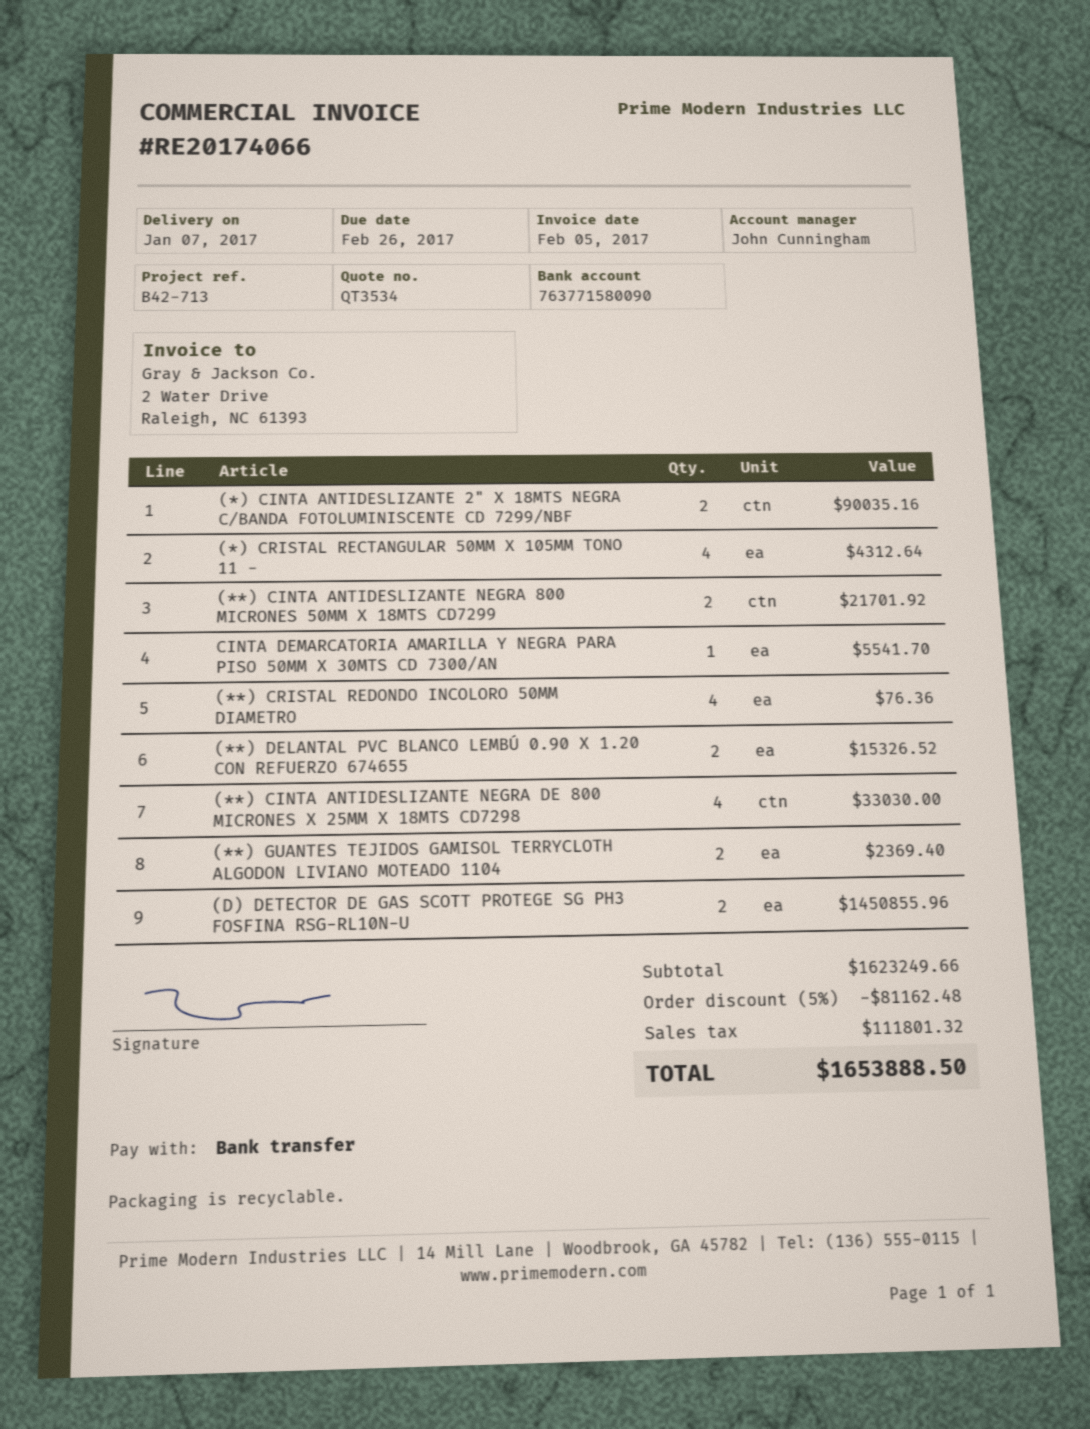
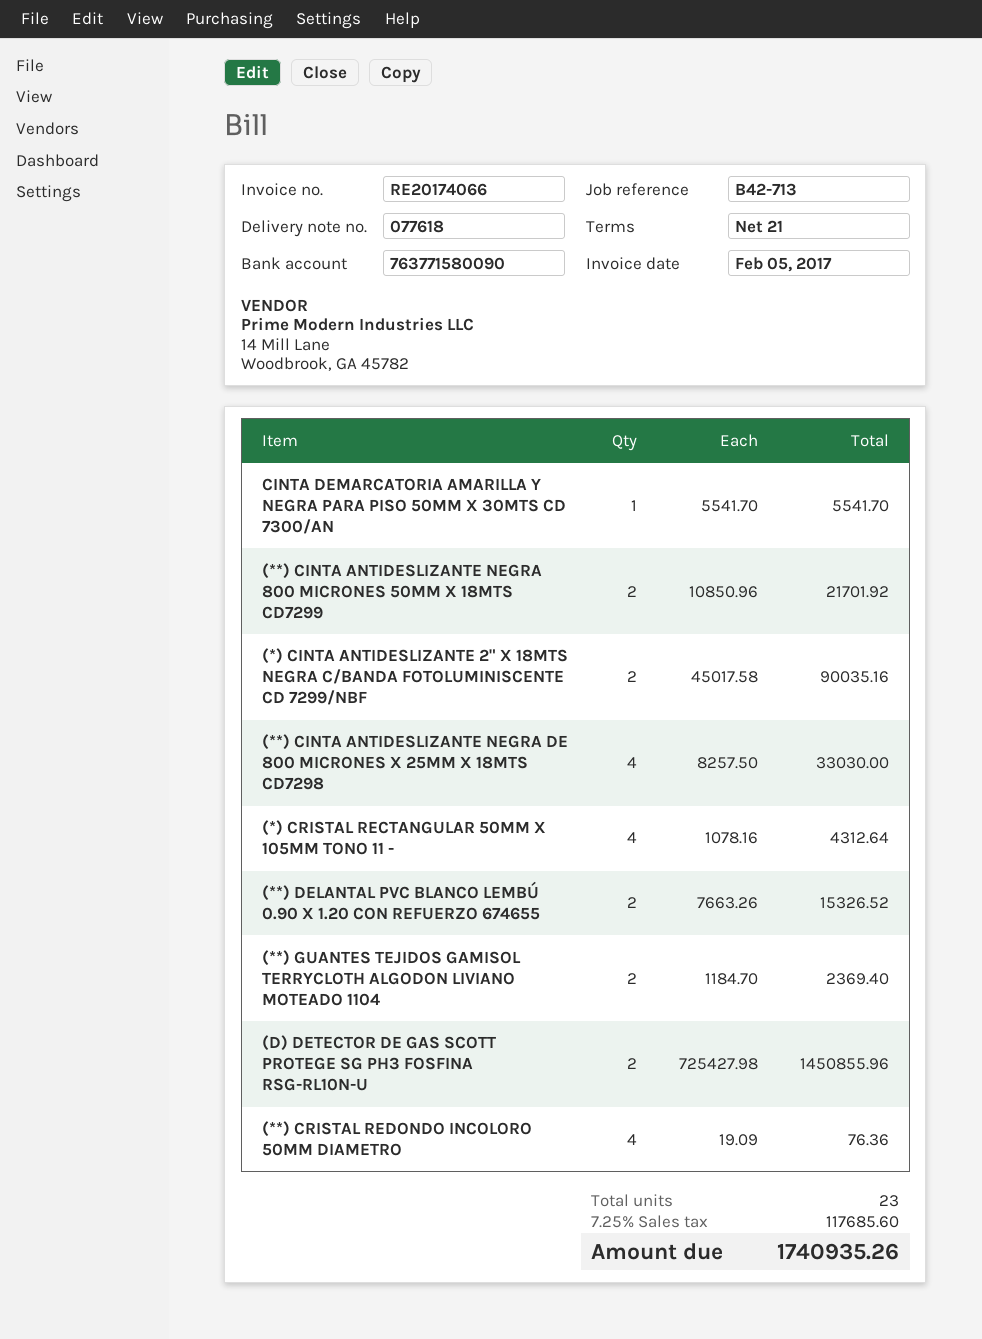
discount: 5% = 81162.48 -> none
tax: 111801.32 -> 117685.60
total: 1653888.50 -> 1740935.26

